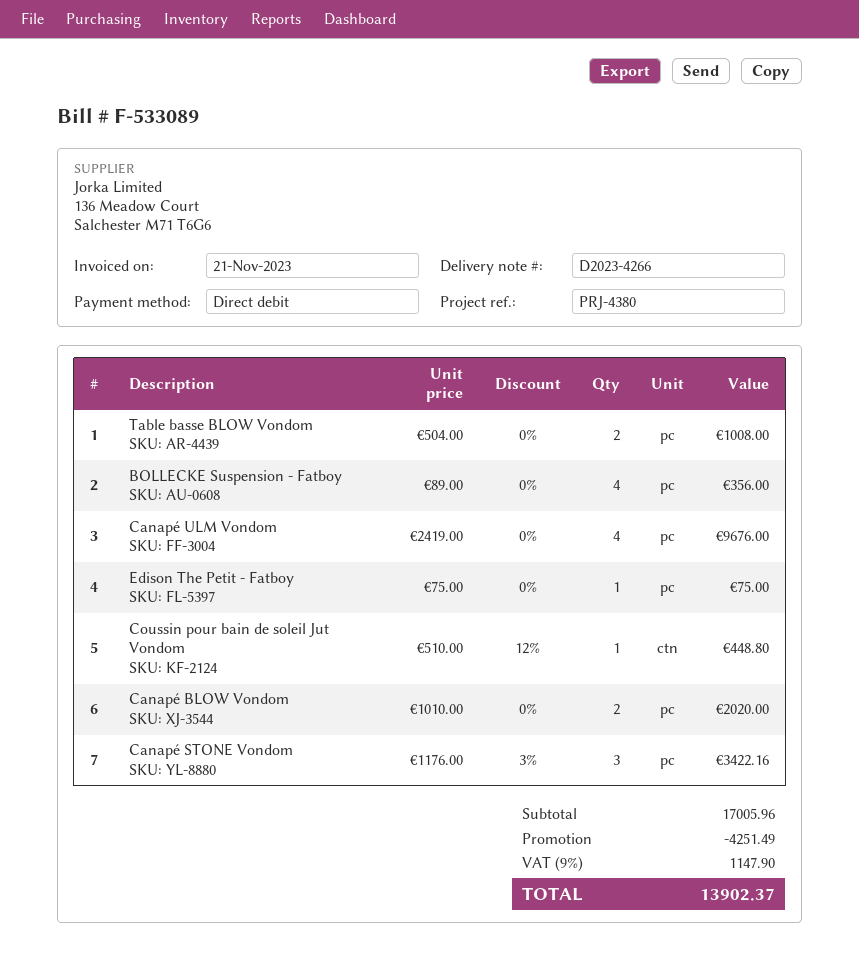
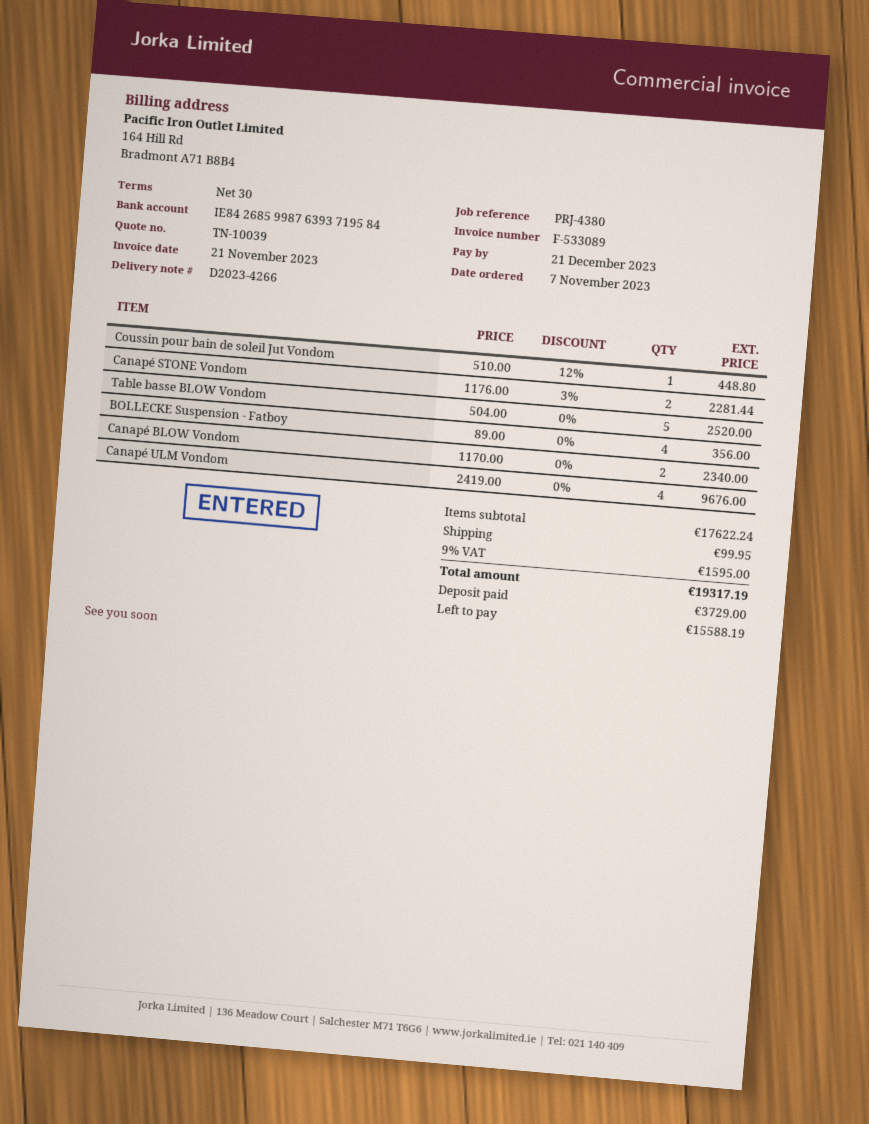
Table basse BLOW Vondom: 2 x 504.00 = 1008.00 -> 5 x 504.00 = 2520.00
Edison The Petit - Fatboy: 1 x 75.00 = 75.00 -> none
Canapé BLOW Vondom: 2 x 1010.00 = 2020.00 -> 2 x 1170.00 = 2340.00
Canapé STONE Vondom: 3 x 1176.00 - 3% = 3422.16 -> 2 x 1176.00 - 3% = 2281.44
subtotal: 17005.96 -> 17622.24
discount: 4251.49 -> none
shipping: none -> 99.95
tax: 9% = 1147.90 -> 9% = 1595.00
total: 13902.37 -> 19317.19

